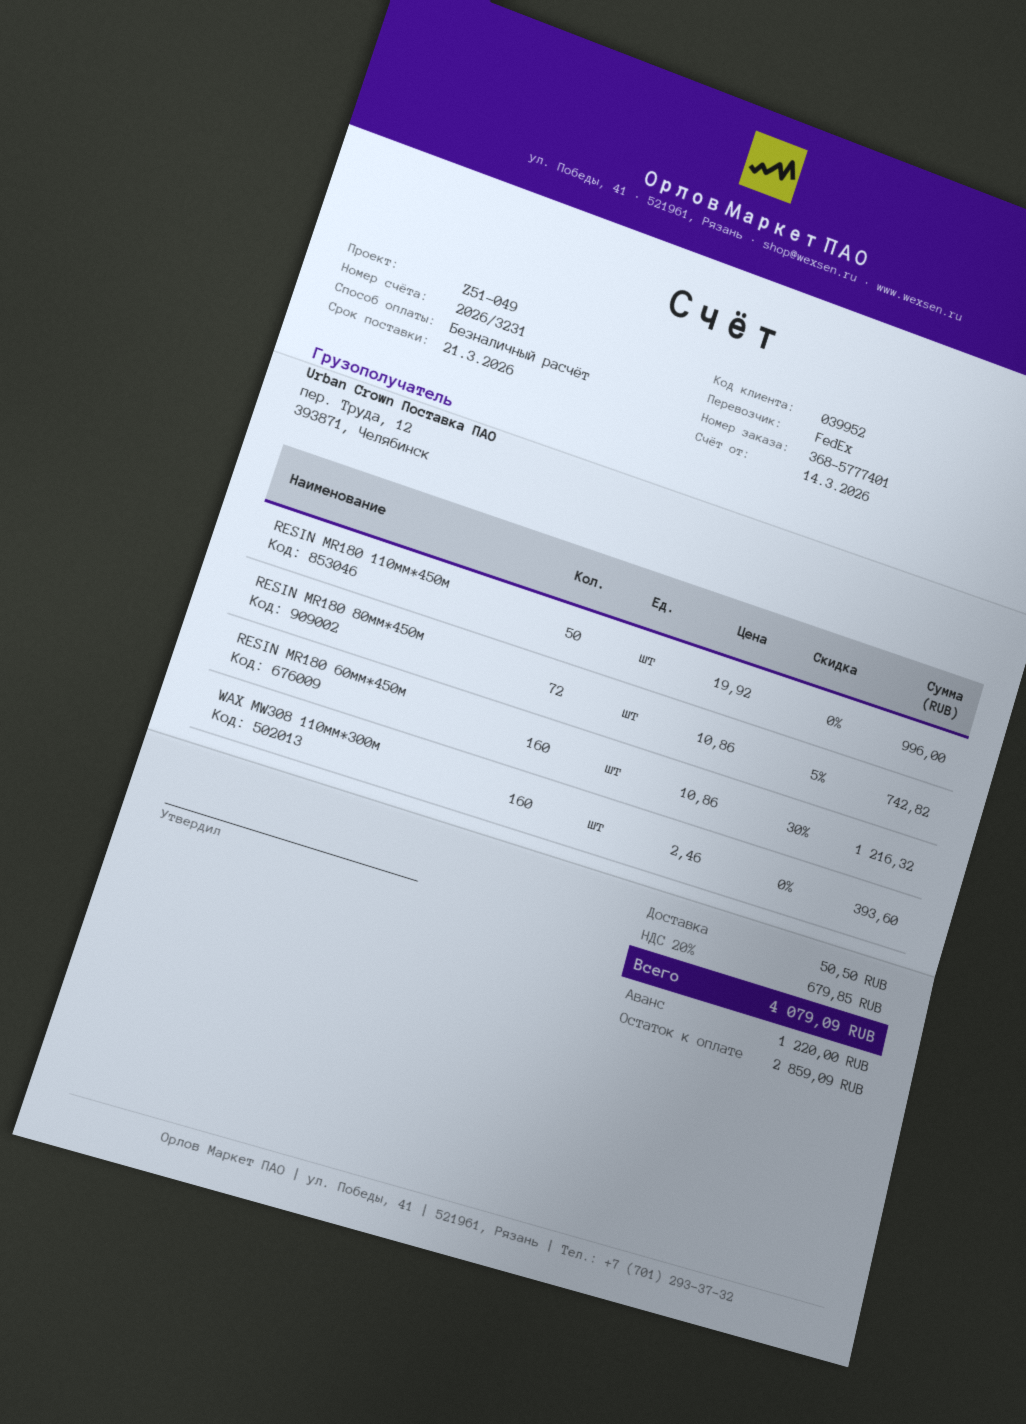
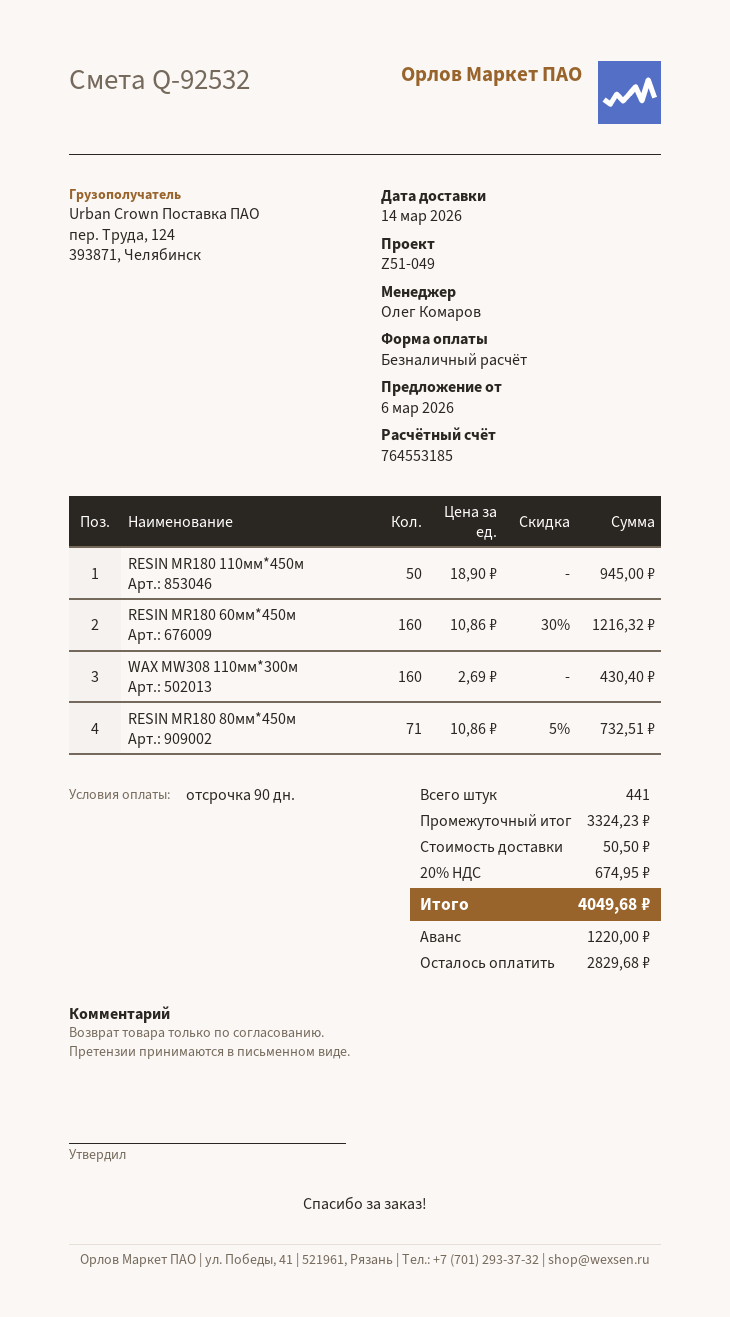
delivery date: 2026-03-21 -> 2026-03-14
ship to: пер. Труда, 12, 393871, Челябинск -> пер. Труда, 124, 393871, Челябинск
RESIN MR180 110мм*450м: 50 x 19.92 = 996.00 -> 50 x 18.90 = 945.00
RESIN MR180 80мм*450м: 72 x 10.86 - 5% = 742.82 -> 71 x 10.86 - 5% = 732.51
WAX MW308 110мм*300м: 160 x 2.46 = 393.60 -> 160 x 2.69 = 430.40
tax: 20% = 679.85 -> 20% = 674.95
total: 4079.09 -> 4049.68
balance: 2859.09 -> 2829.68

